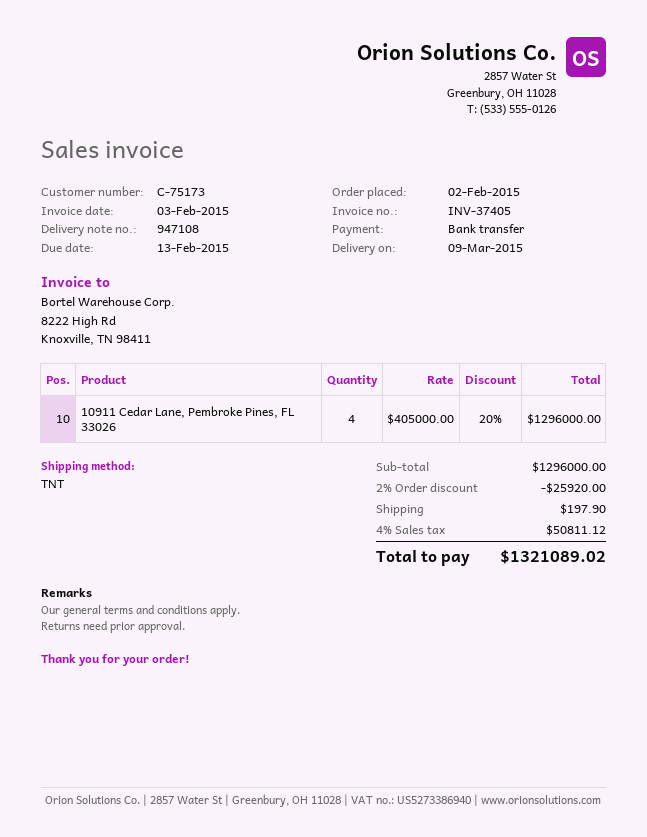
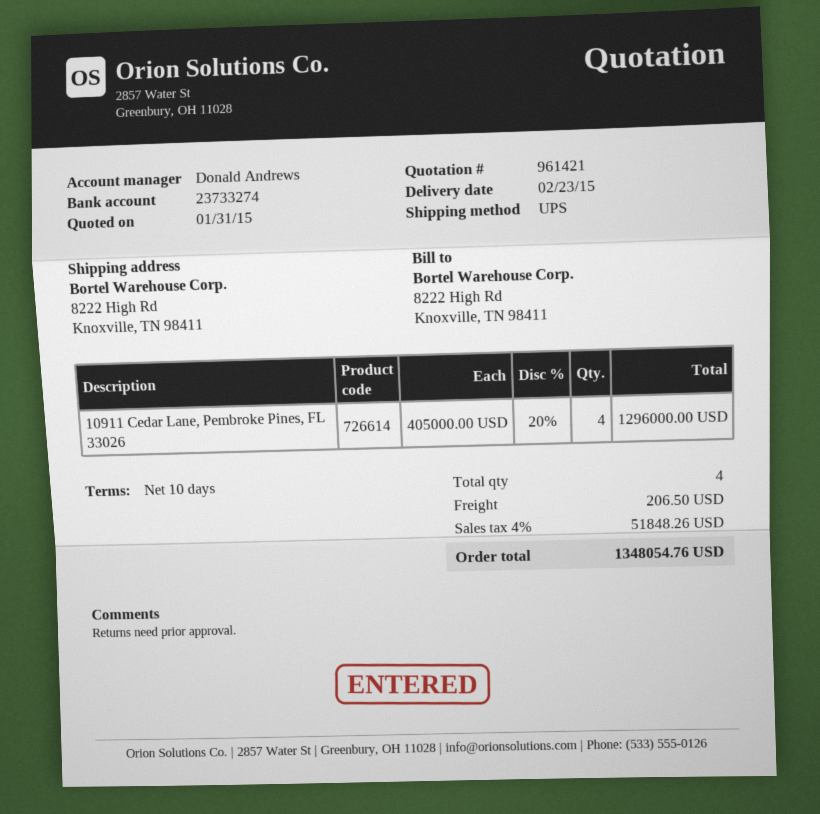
delivery date: 2015-03-09 -> 2015-02-23
shipping method: TNT -> UPS
discount: 2% = 25920.00 -> none
shipping: 197.90 -> 206.50
tax: 4% = 50811.12 -> 4% = 51848.26
total: 1321089.02 -> 1348054.76

